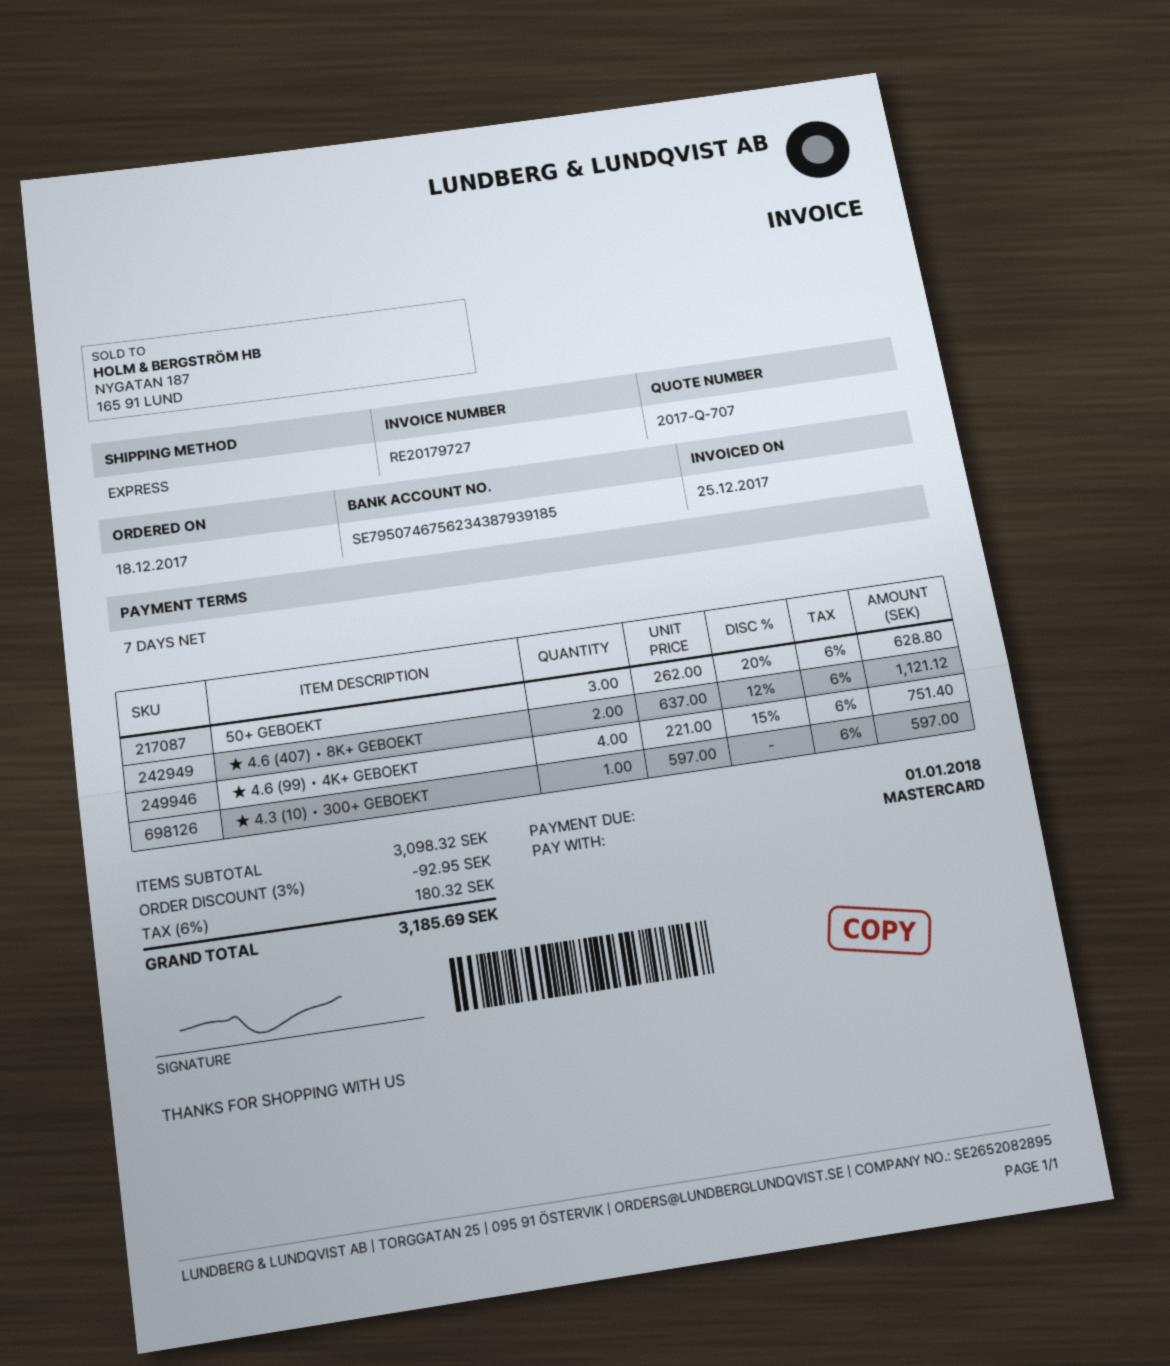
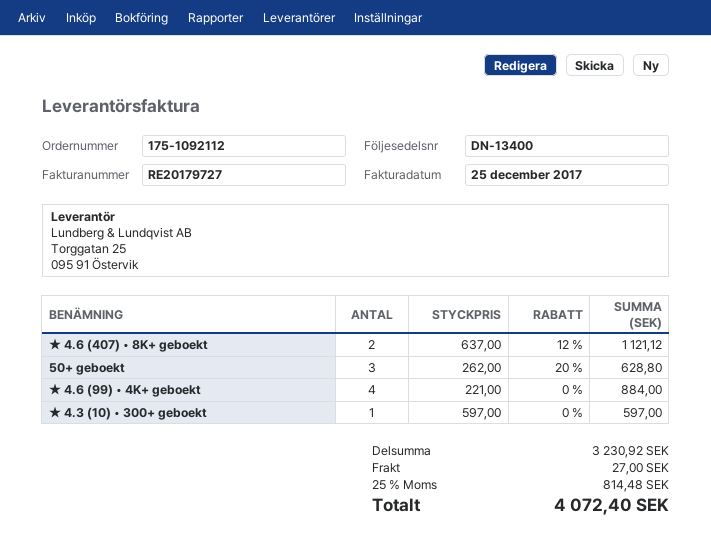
★ 4.6 (99) • 4K+ GEBOEKT: 4 x 221.00 - 15% = 751.40 -> 4 x 221.00 = 884.00
subtotal: 3098.32 -> 3230.92
discount: 3% = 92.95 -> none
shipping: none -> 27.00
tax: 6% = 180.32 -> 25% = 814.48
total: 3185.69 -> 4072.40

